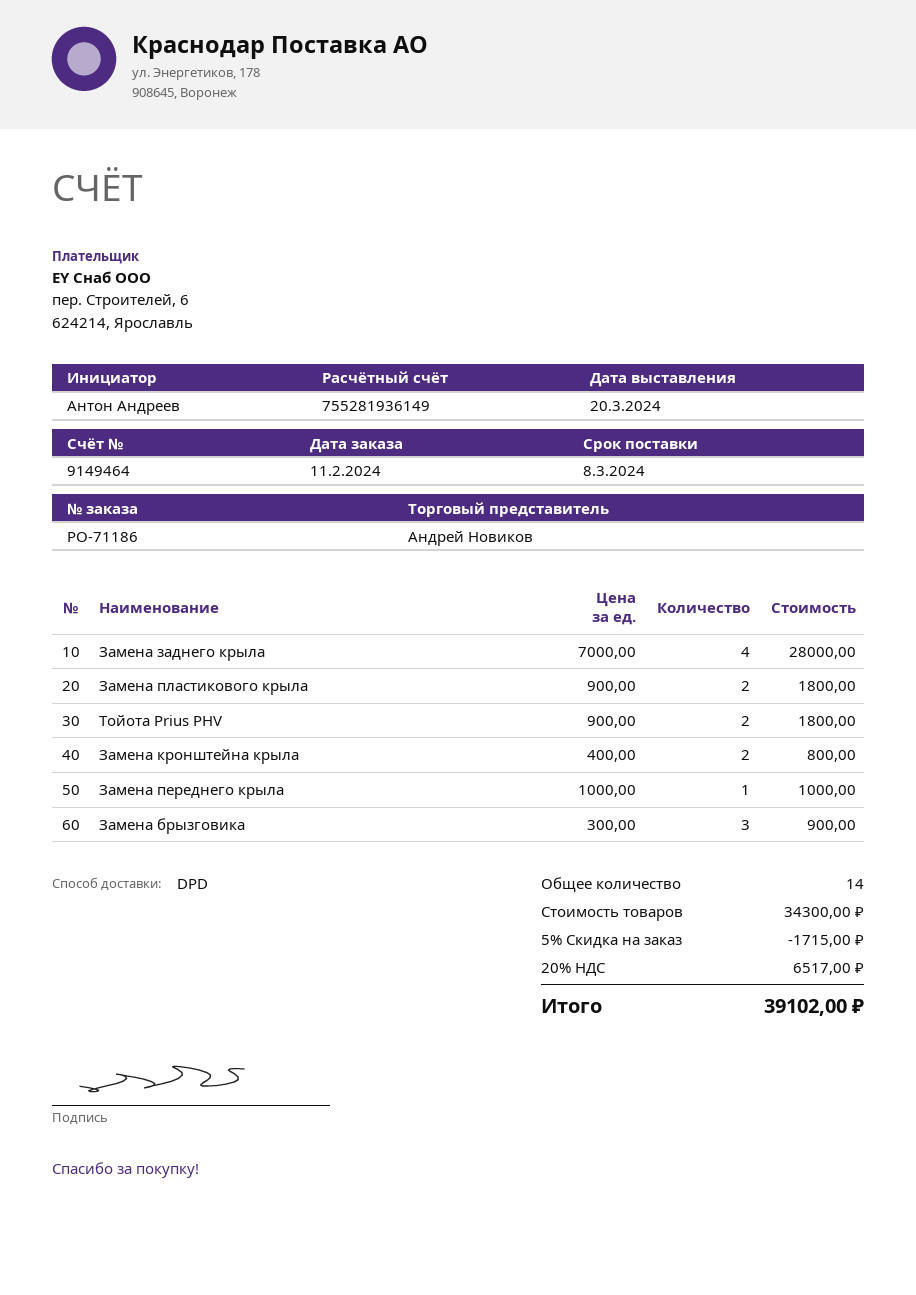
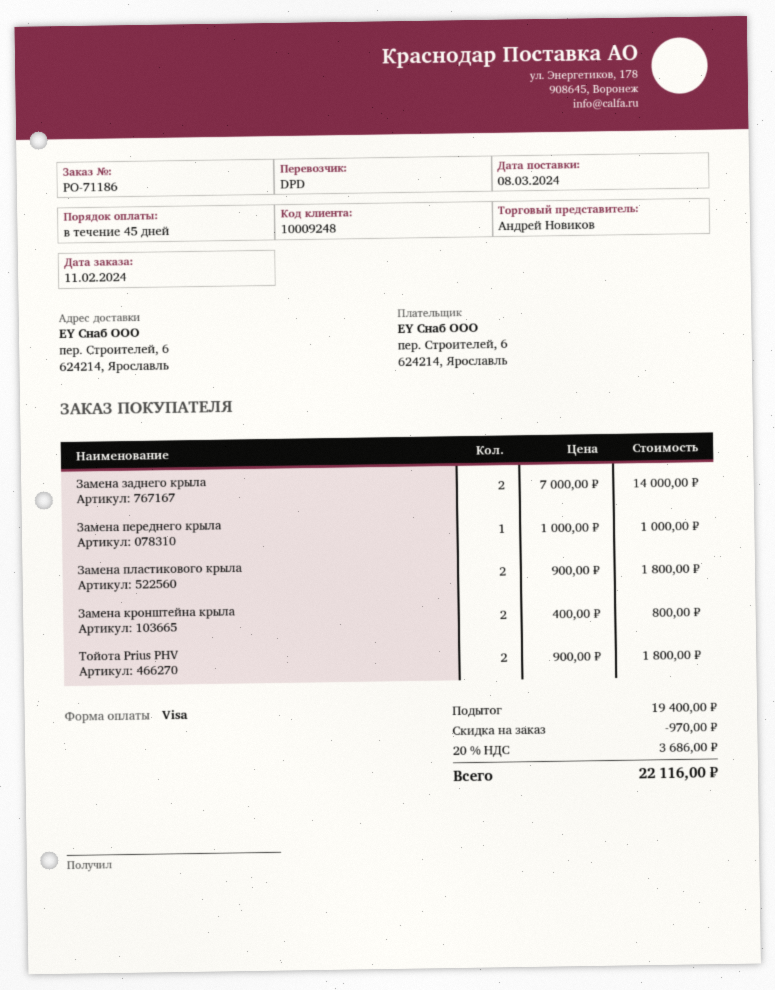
Замена заднего крыла: 4 x 7000.00 = 28000.00 -> 2 x 7000.00 = 14000.00
Замена брызговика: 3 x 300.00 = 900.00 -> none
subtotal: 34300.00 -> 19400.00
discount: 1715.00 -> 970.00
tax: 20% = 6517.00 -> 20% = 3686.00
total: 39102.00 -> 22116.00

